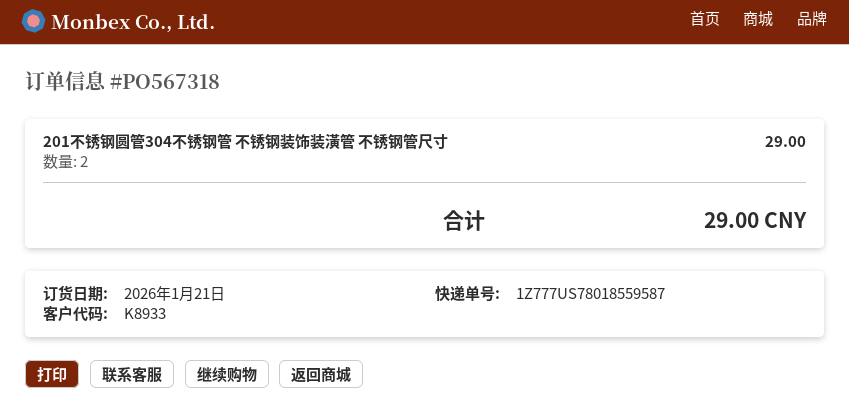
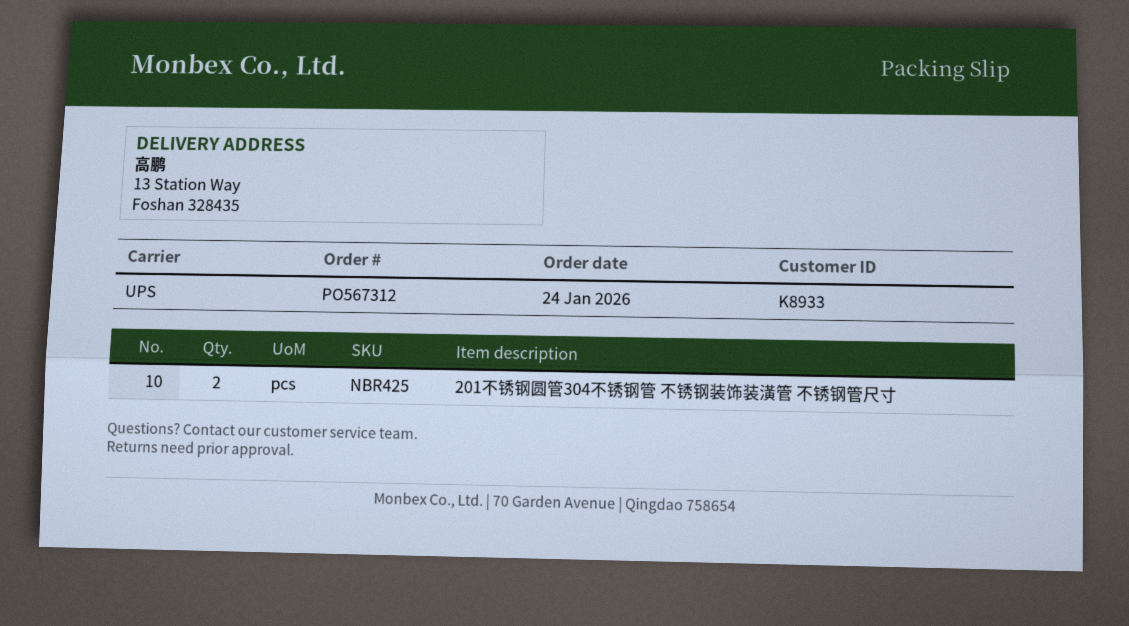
order number: PO567318 -> PO567312
order date: 2026-01-21 -> 2026-01-24

